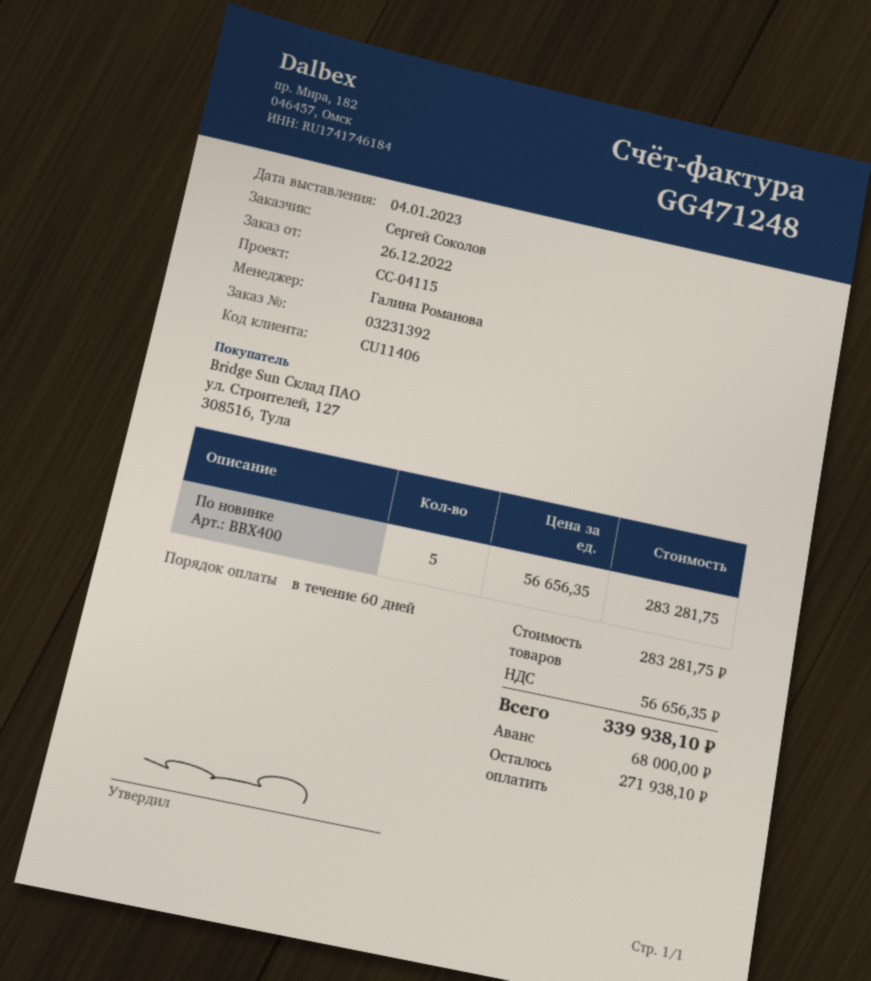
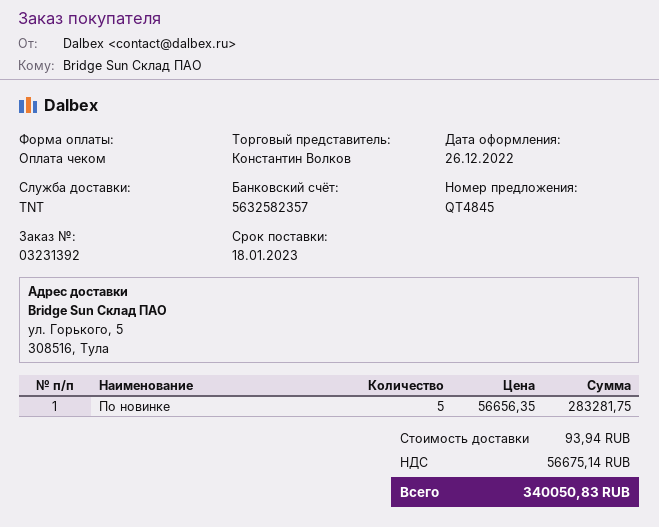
sales rep: Галина Романова -> Константин Волков
shipping: none -> 93.94
tax: 56656.35 -> 56675.14
total: 339938.10 -> 340050.83

